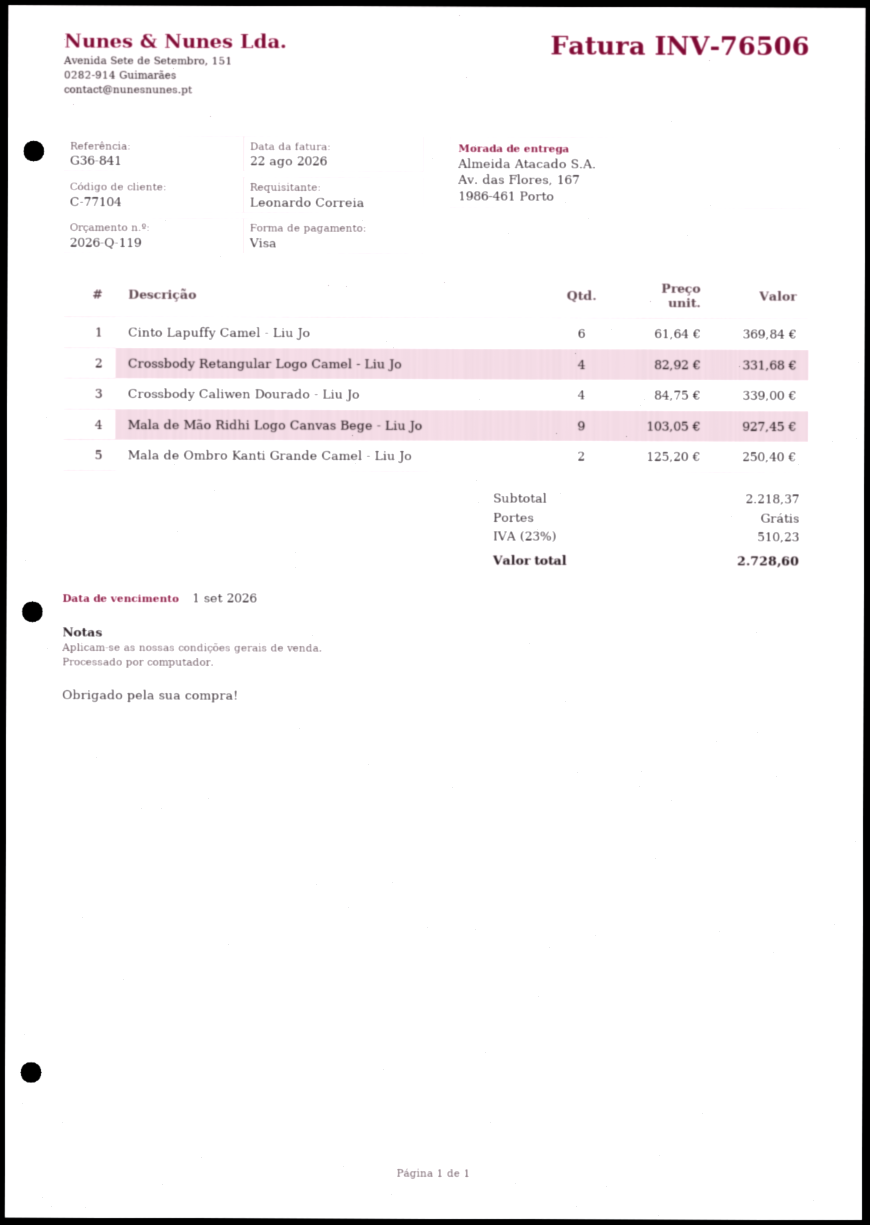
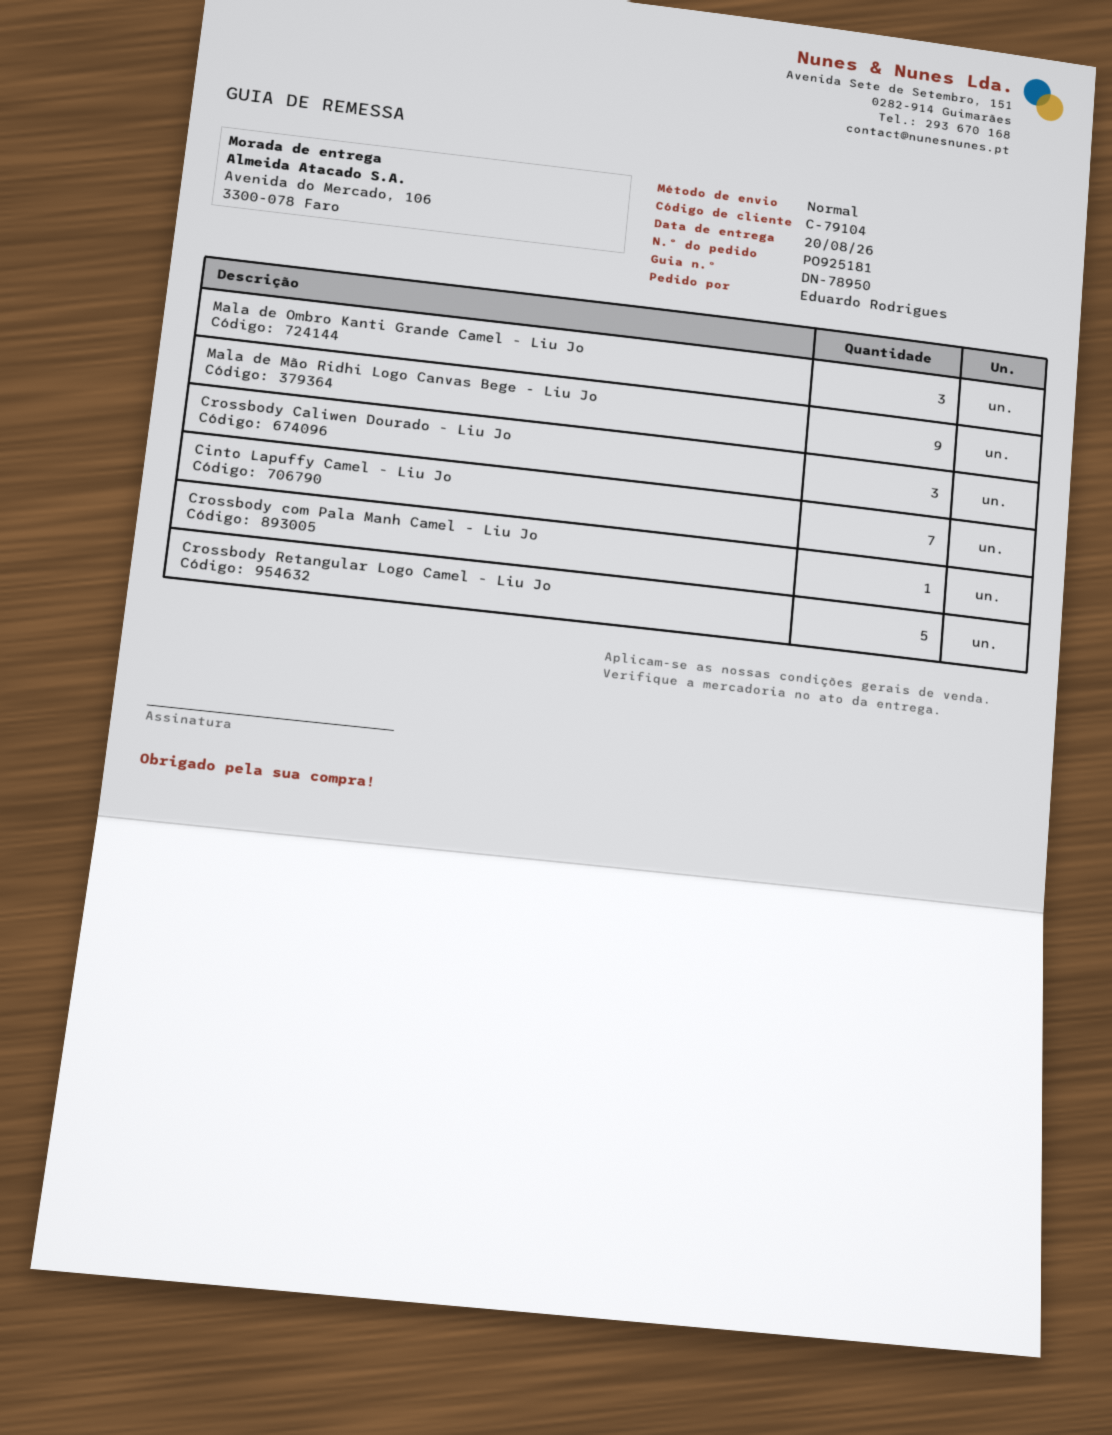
customer number: C-77104 -> C-79104
ordered by: Leonardo Correia -> Eduardo Rodrigues
ship to: Av. das Flores, 167, 1986-461 Porto -> Avenida do Mercado, 106, 3300-078 Faro
Cinto Lapuffy Camel - Liu Jo: 6 -> 7
Crossbody Retangular Logo Camel - Liu Jo: 4 -> 5
Crossbody Caliwen Dourado - Liu Jo: 4 -> 3
Mala de Ombro Kanti Grande Camel - Liu Jo: 2 -> 3
Crossbody com Pala Manh Camel - Liu Jo: none -> 1

